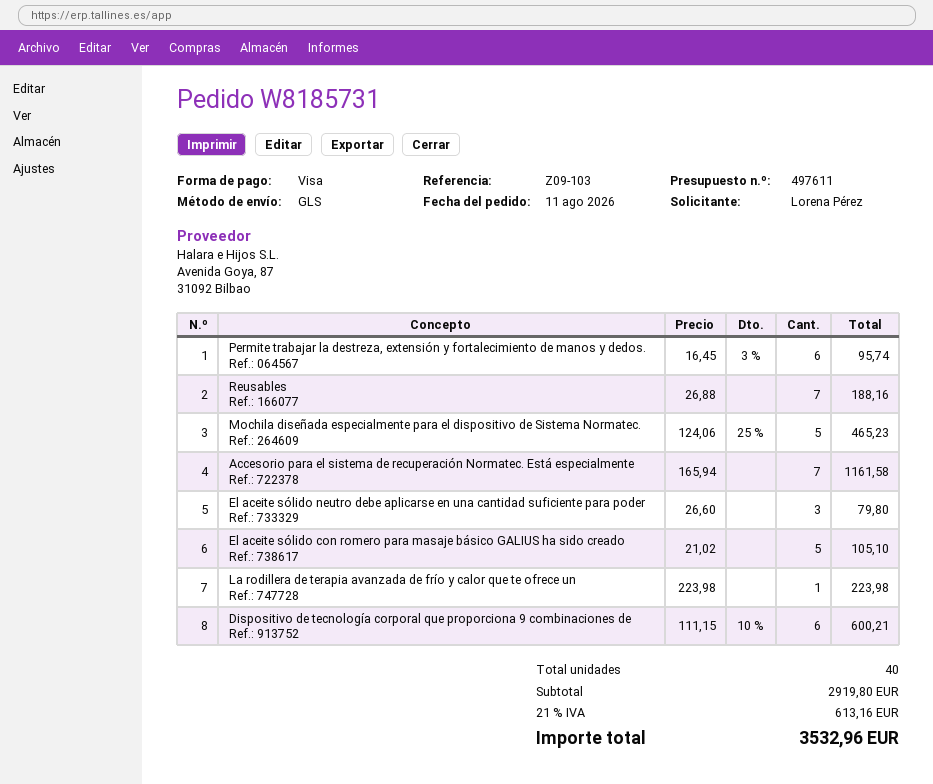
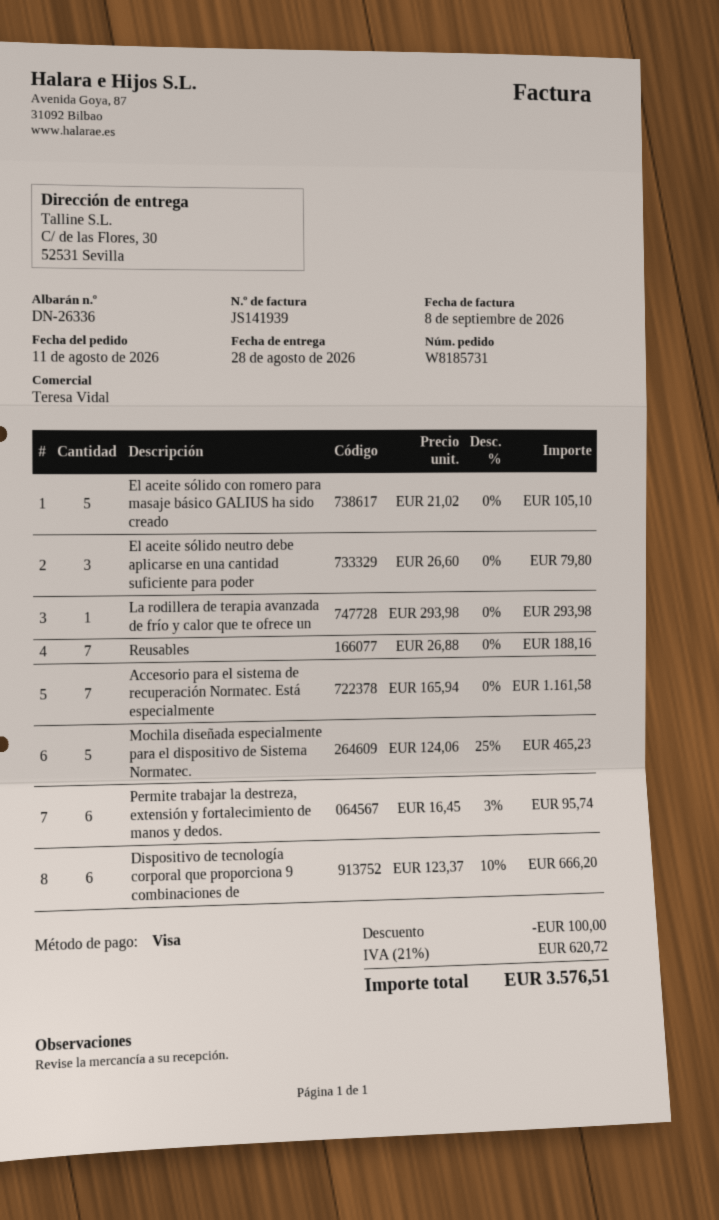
La rodillera de terapia avanzada de frío y calor que te ofrece un: 1 x 223.98 = 223.98 -> 1 x 293.98 = 293.98
Dispositivo de tecnología corporal que proporciona 9 combinaciones de: 6 x 111.15 - 10% = 600.21 -> 6 x 123.37 - 10% = 666.20
discount: none -> 100.00
tax: 21% = 613.16 -> 21% = 620.72
total: 3532.96 -> 3576.51

